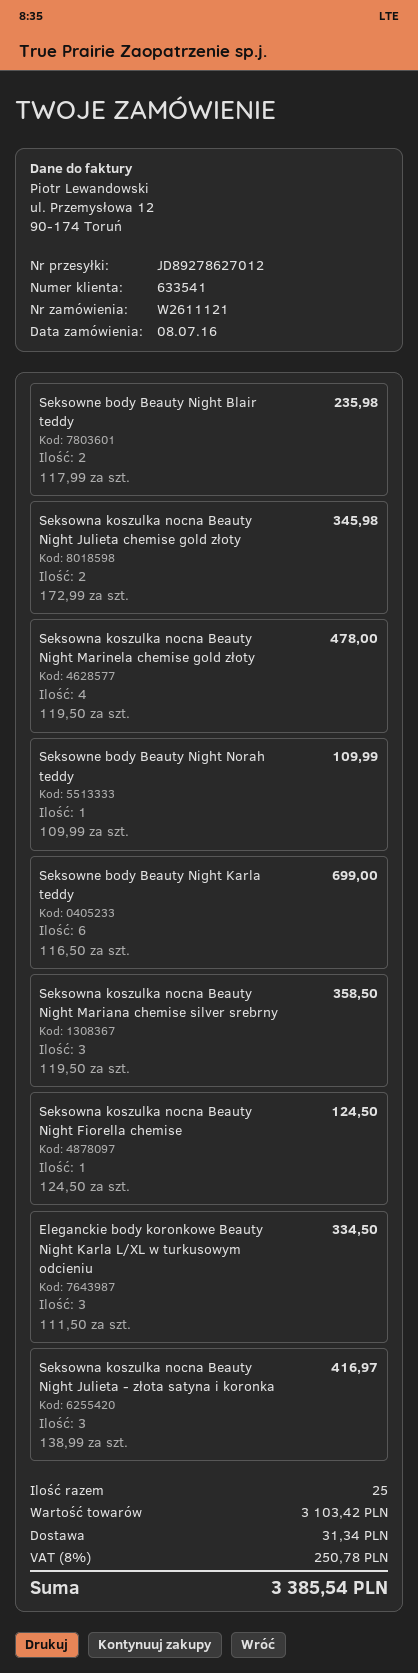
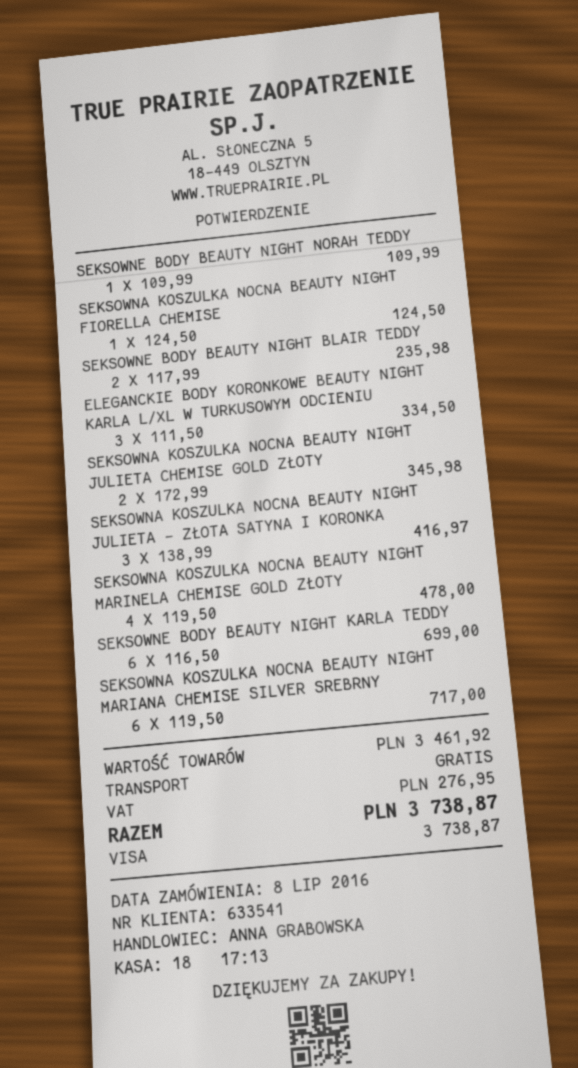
Seksowna koszulka nocna Beauty Night Mariana chemise silver srebrny: 3 x 119.50 = 358.50 -> 6 x 119.50 = 717.00
subtotal: 3103.42 -> 3461.92
shipping: 31.34 -> 0.00
tax: 250.78 -> 276.95
total: 3385.54 -> 3738.87

